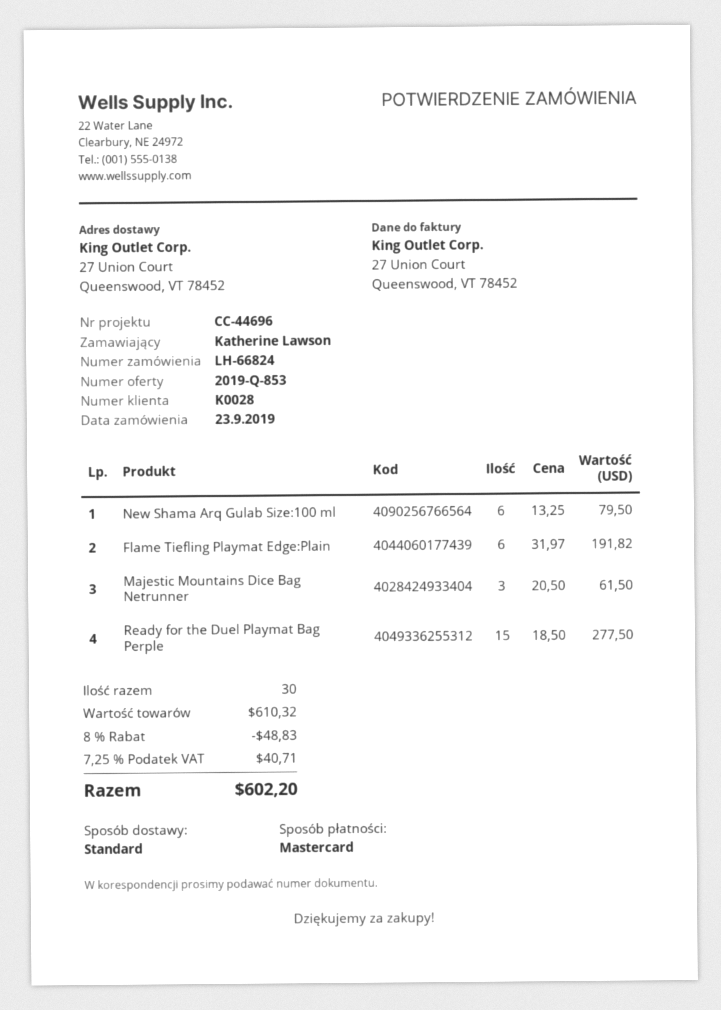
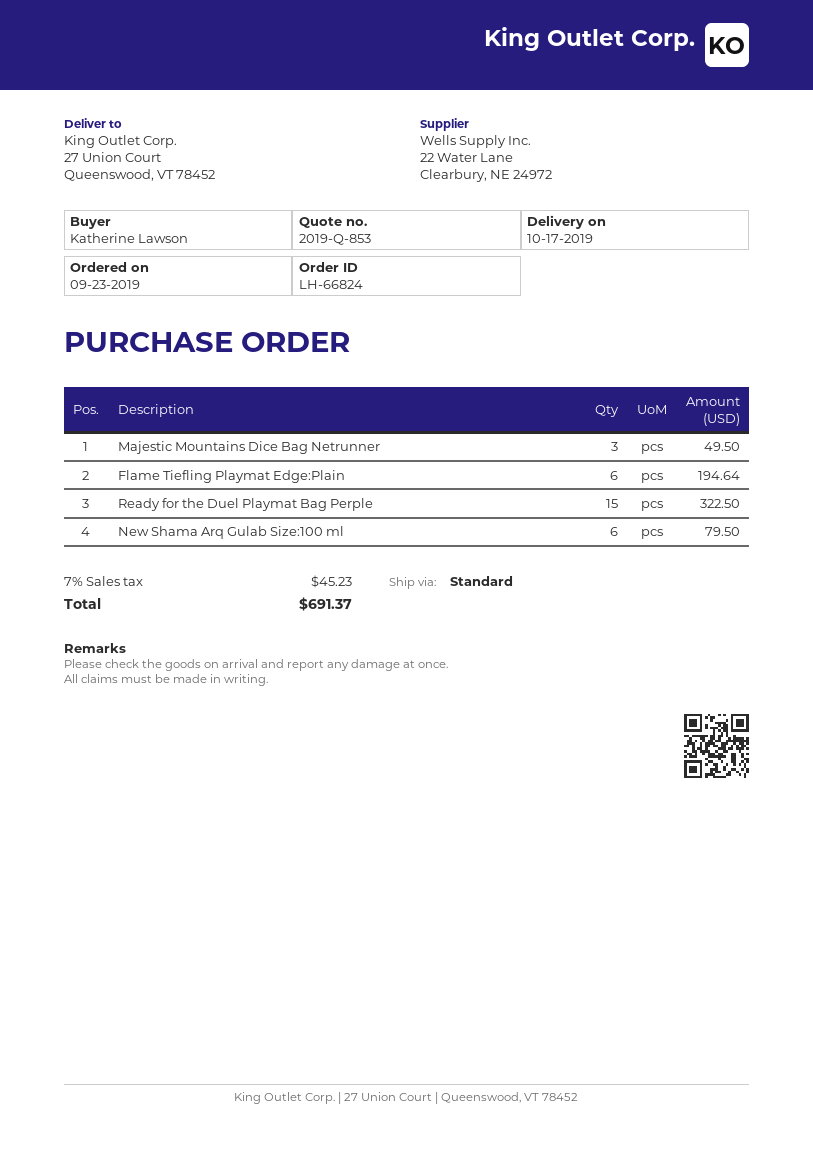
Flame Tiefling Playmat Edge:Plain: 6 for 191.82 -> 6 for 194.64
Majestic Mountains Dice Bag Netrunner: 3 for 61.50 -> 3 for 49.50
Ready for the Duel Playmat Bag Perple: 15 for 277.50 -> 15 for 322.50
discount: 8% = 48.83 -> none
tax: 7.25% = 40.71 -> 7% = 45.23
total: 602.20 -> 691.37

